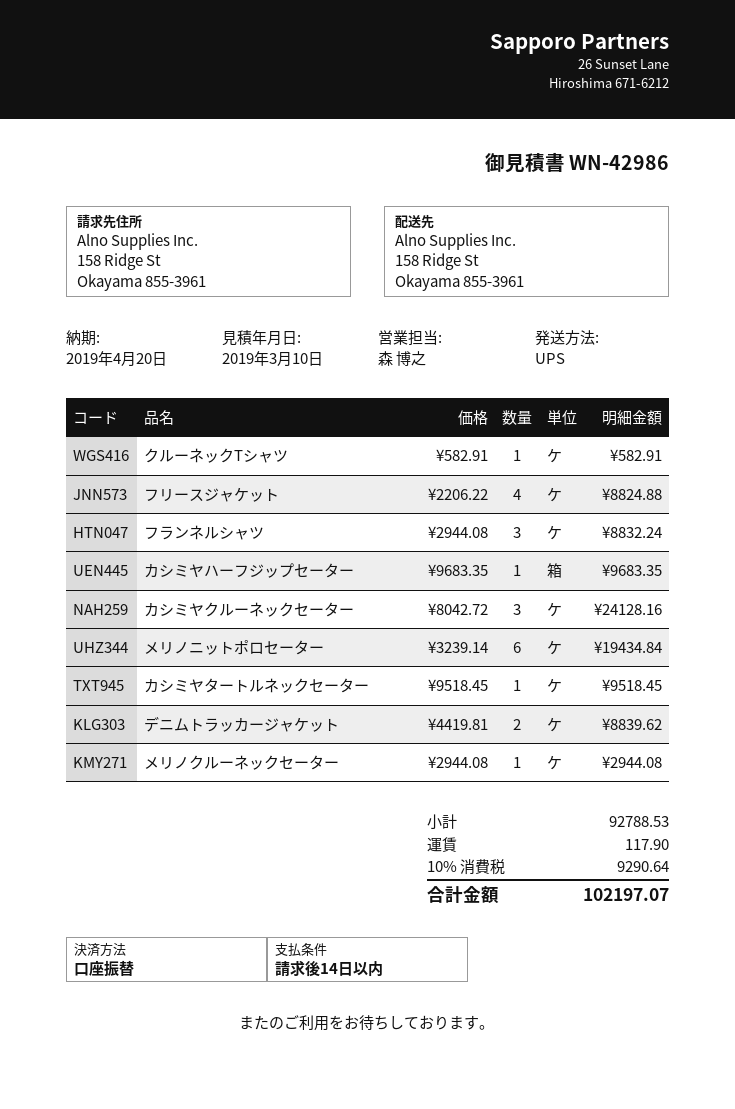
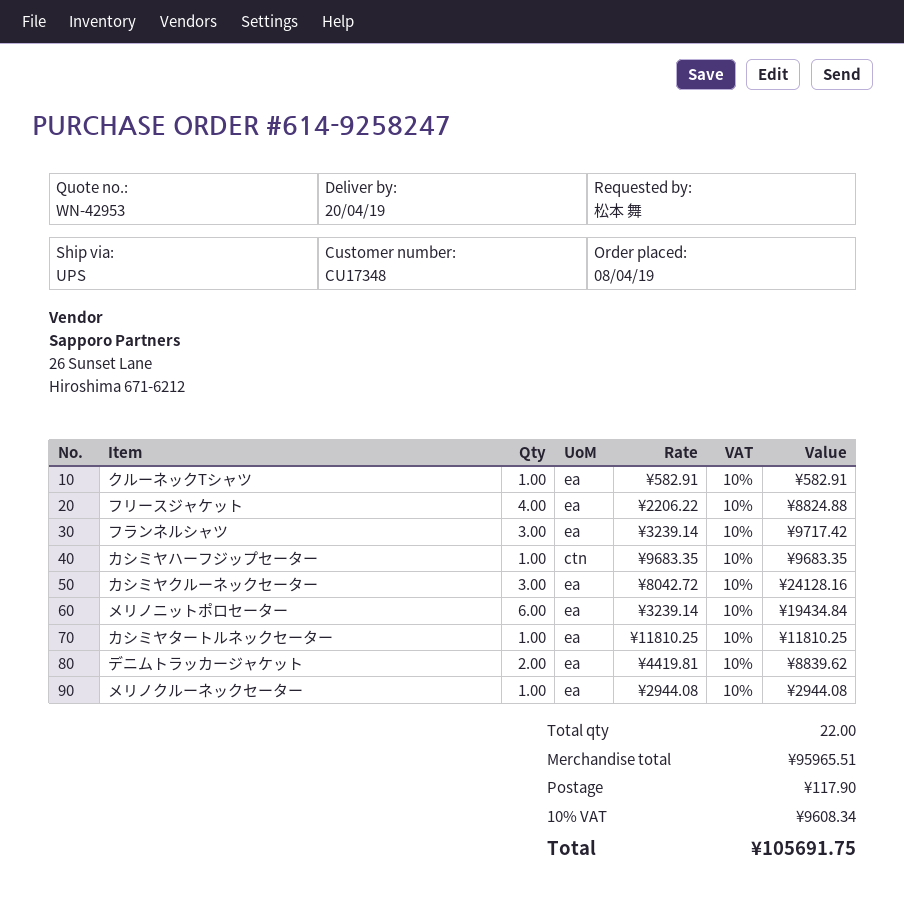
quote number: WN-42986 -> WN-42953
フランネルシャツ: 3 x 2944.08 = 8832.24 -> 3 x 3239.14 = 9717.42
カシミヤタートルネックセーター: 1 x 9518.45 = 9518.45 -> 1 x 11810.25 = 11810.25
subtotal: 92788.53 -> 95965.51
tax: 10% = 9290.64 -> 10% = 9608.34
total: 102197.07 -> 105691.75

